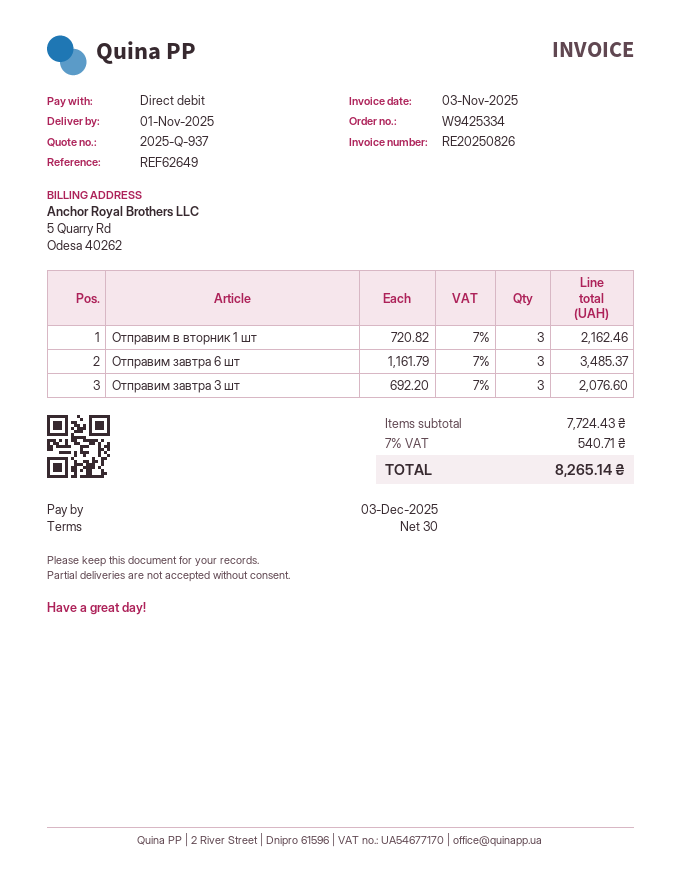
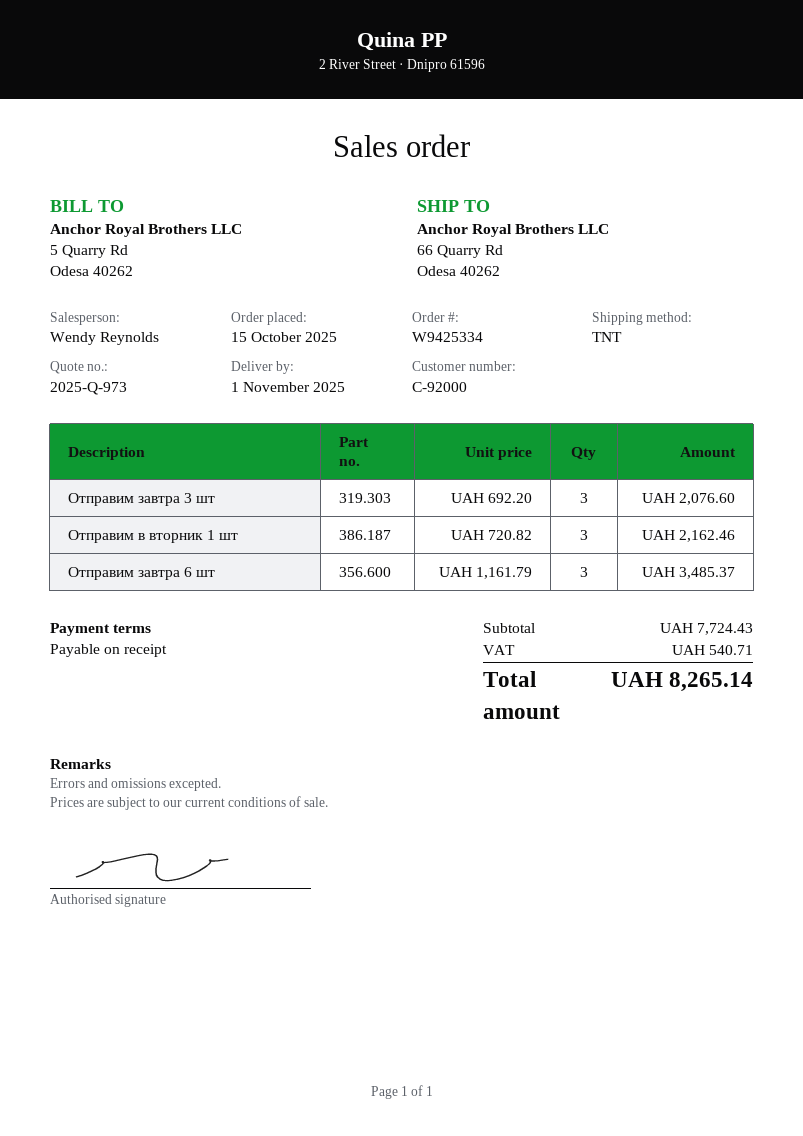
quote number: 2025-Q-937 -> 2025-Q-973
payment terms: 30 days -> on receipt

